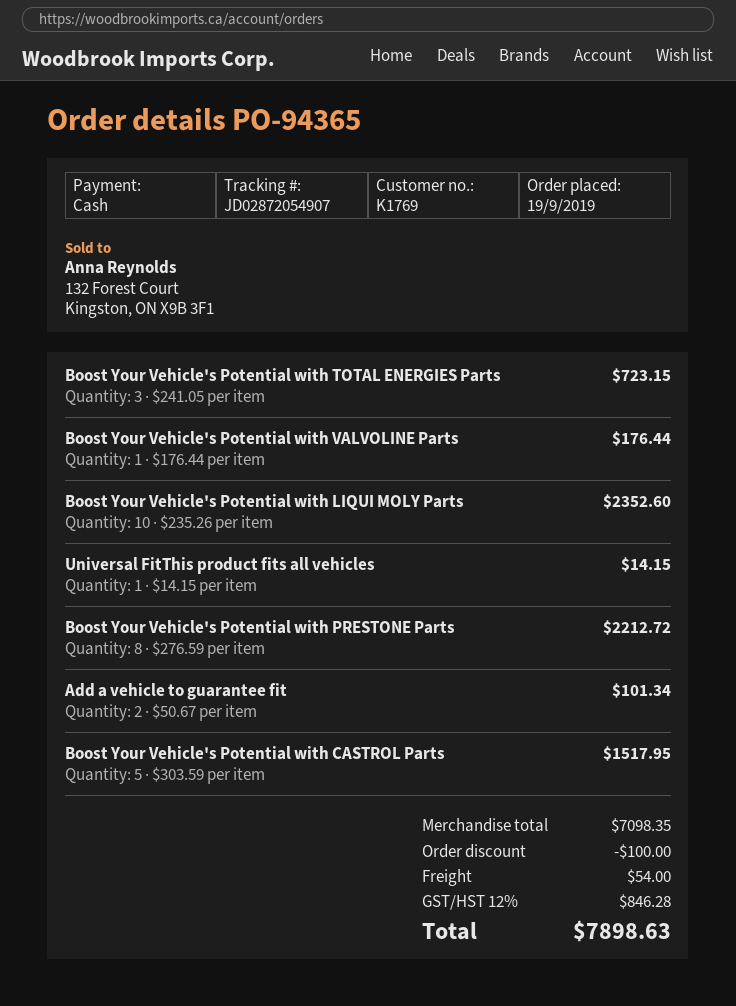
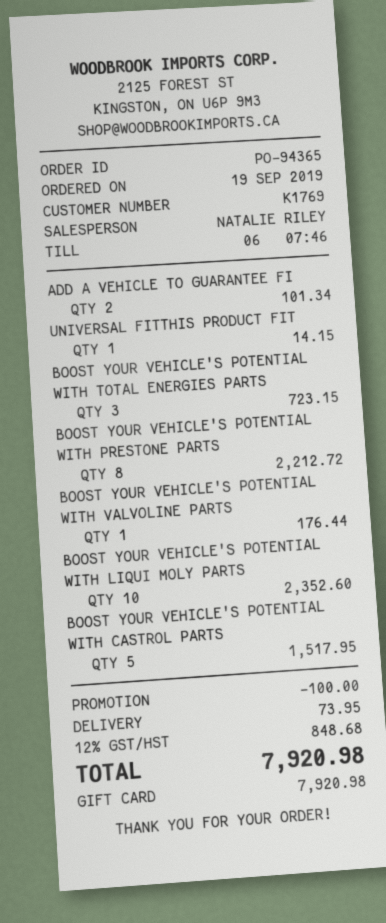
payment method: cash -> gift card
shipping: 54.00 -> 73.95
tax: 12% = 846.28 -> 12% = 848.68
total: 7898.63 -> 7920.98

